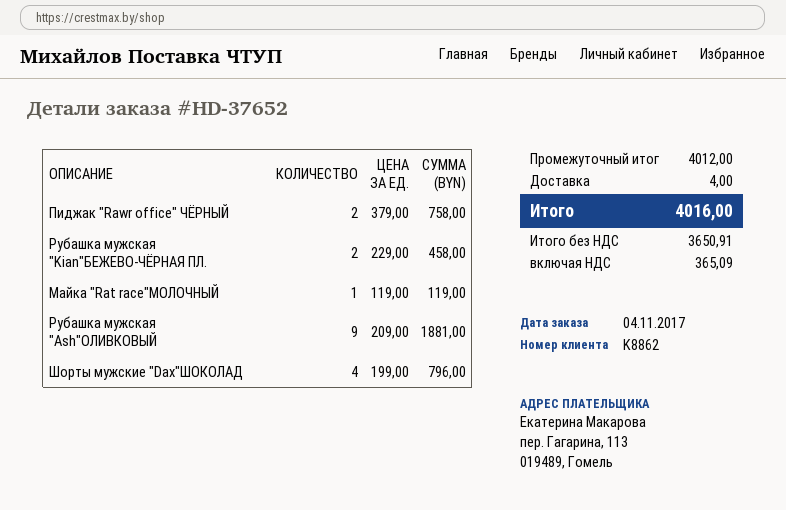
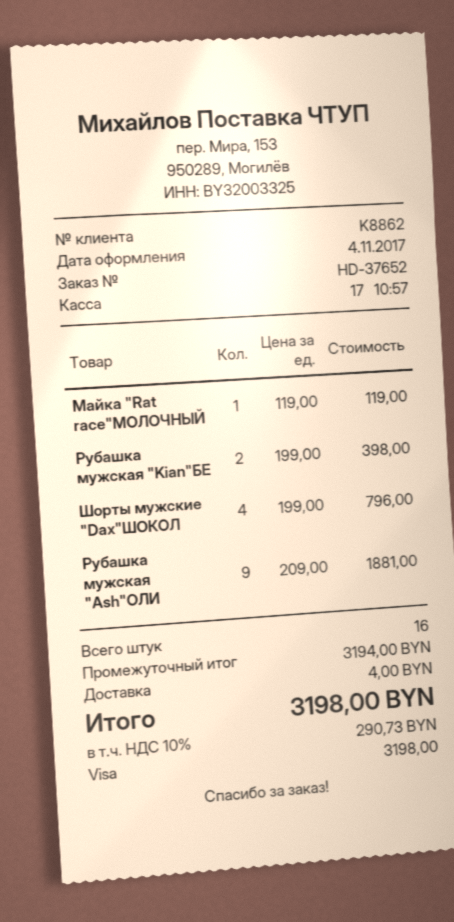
Пиджак "Rawr office" ЧЁРНЫЙ: 2 x 379.00 = 758.00 -> none
Рубашка мужская "Kian"БЕЖЕВО-ЧЁРНАЯ ПЛ.: 2 x 229.00 = 458.00 -> 2 x 199.00 = 398.00
subtotal: 4012.00 -> 3194.00
tax: 365.09 -> 290.73
total: 4016.00 -> 3198.00

